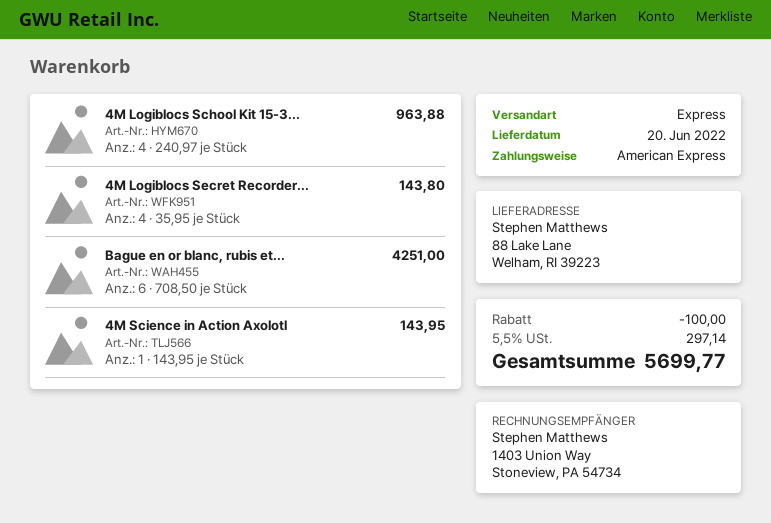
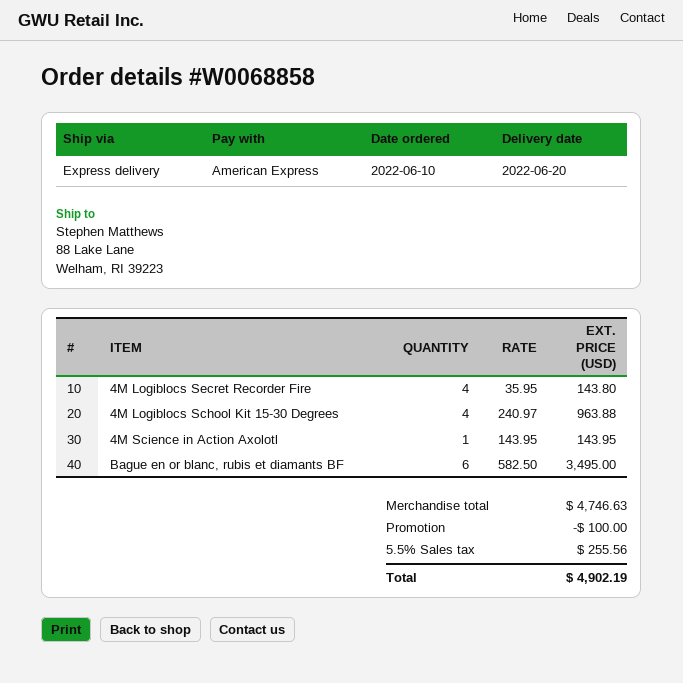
Bague en or blanc, rubis et...: 6 x 708.50 = 4251.00 -> 6 x 582.50 = 3495.00
tax: 5.5% = 297.14 -> 5.5% = 255.56
total: 5699.77 -> 4902.19

